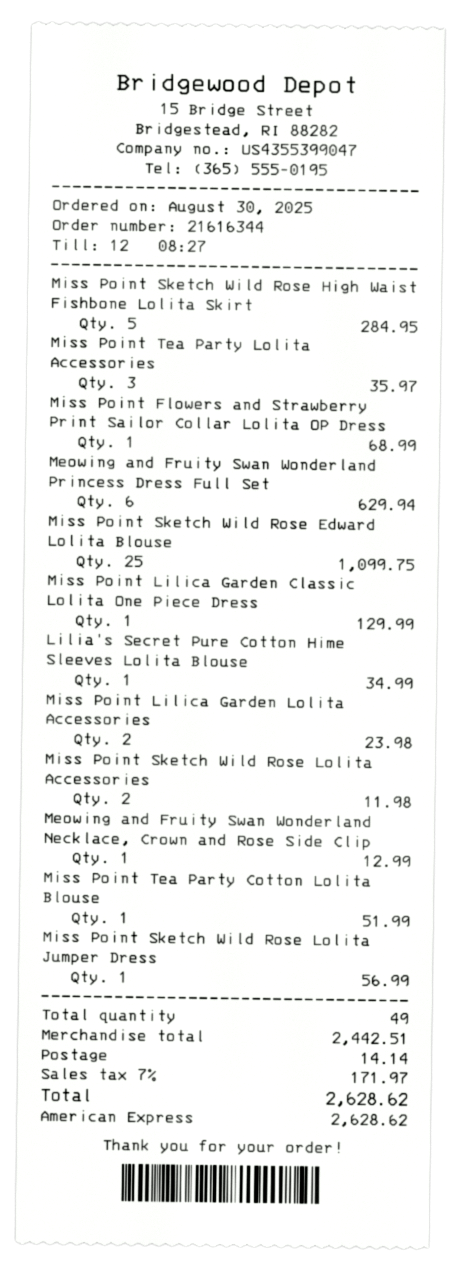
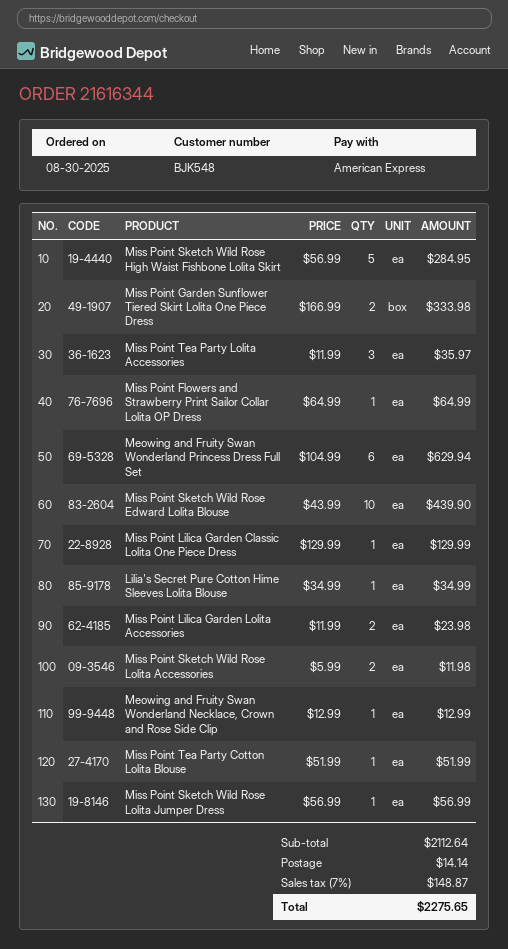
Miss Point Flowers and Strawberry Print Sailor Collar Lolita OP Dress: 1 for 68.99 -> 1 for 64.99
Miss Point Sketch Wild Rose Edward Lolita Blouse: 25 for 1099.75 -> 10 for 439.90
Miss Point Garden Sunflower Tiered Skirt Lolita One Piece Dress: none -> 2 for 333.98
subtotal: 2442.51 -> 2112.64
tax: 7% = 171.97 -> 7% = 148.87
total: 2628.62 -> 2275.65

